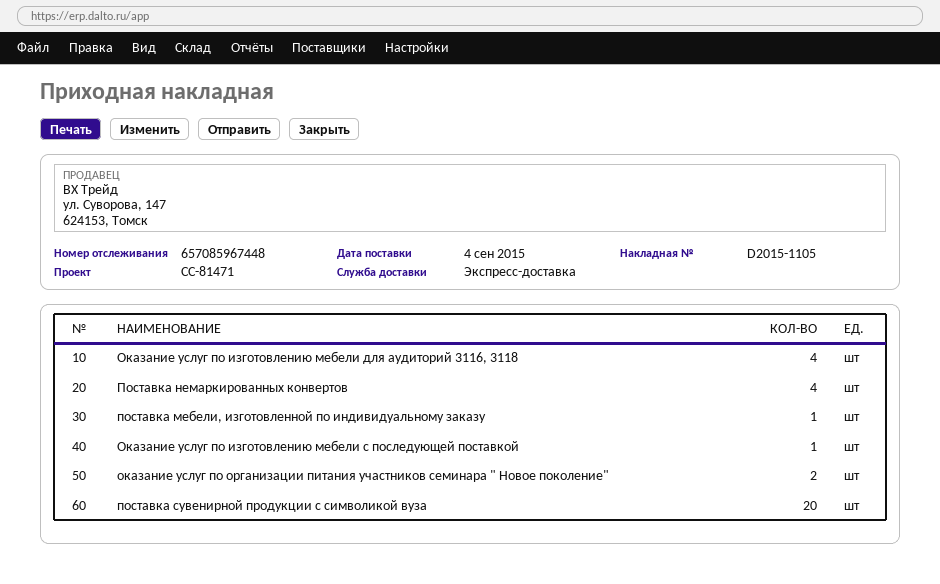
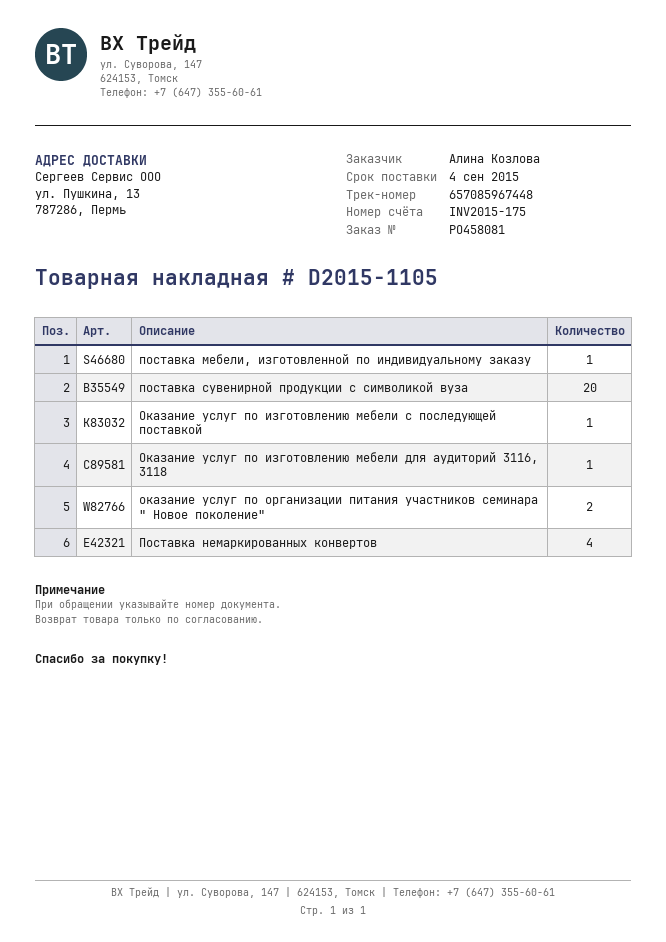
Оказание услуг по изготовлению мебели для аудиторий 3116, 3118: 4 -> 1

